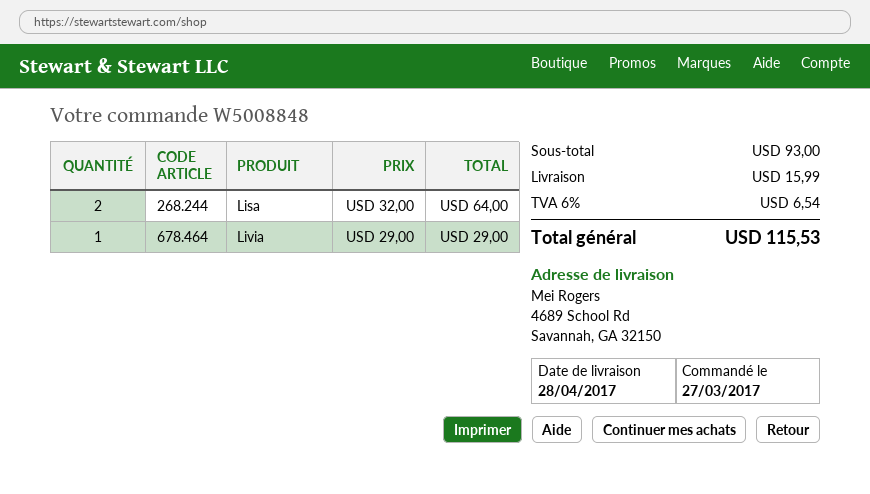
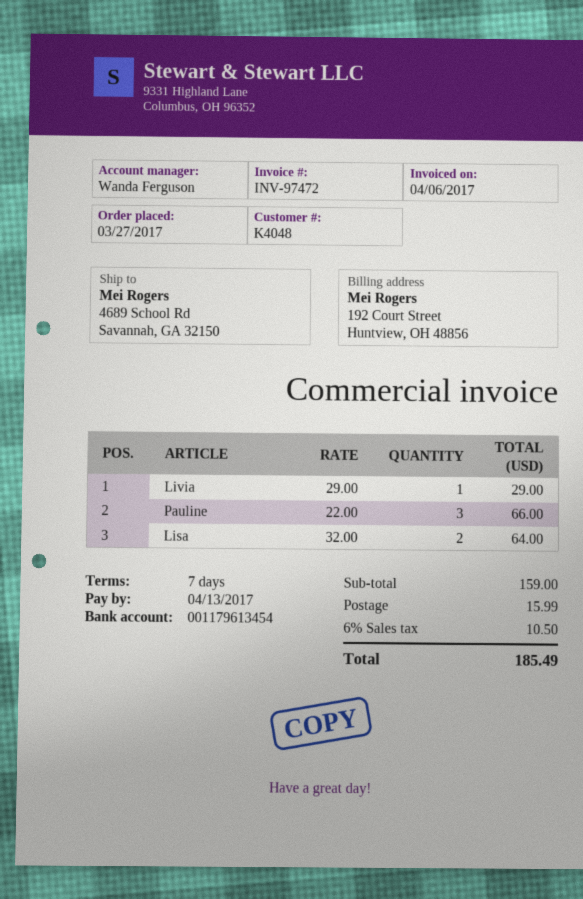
Pauline: none -> 3 x 22.00 = 66.00
subtotal: 93.00 -> 159.00
tax: 6% = 6.54 -> 6% = 10.50
total: 115.53 -> 185.49

